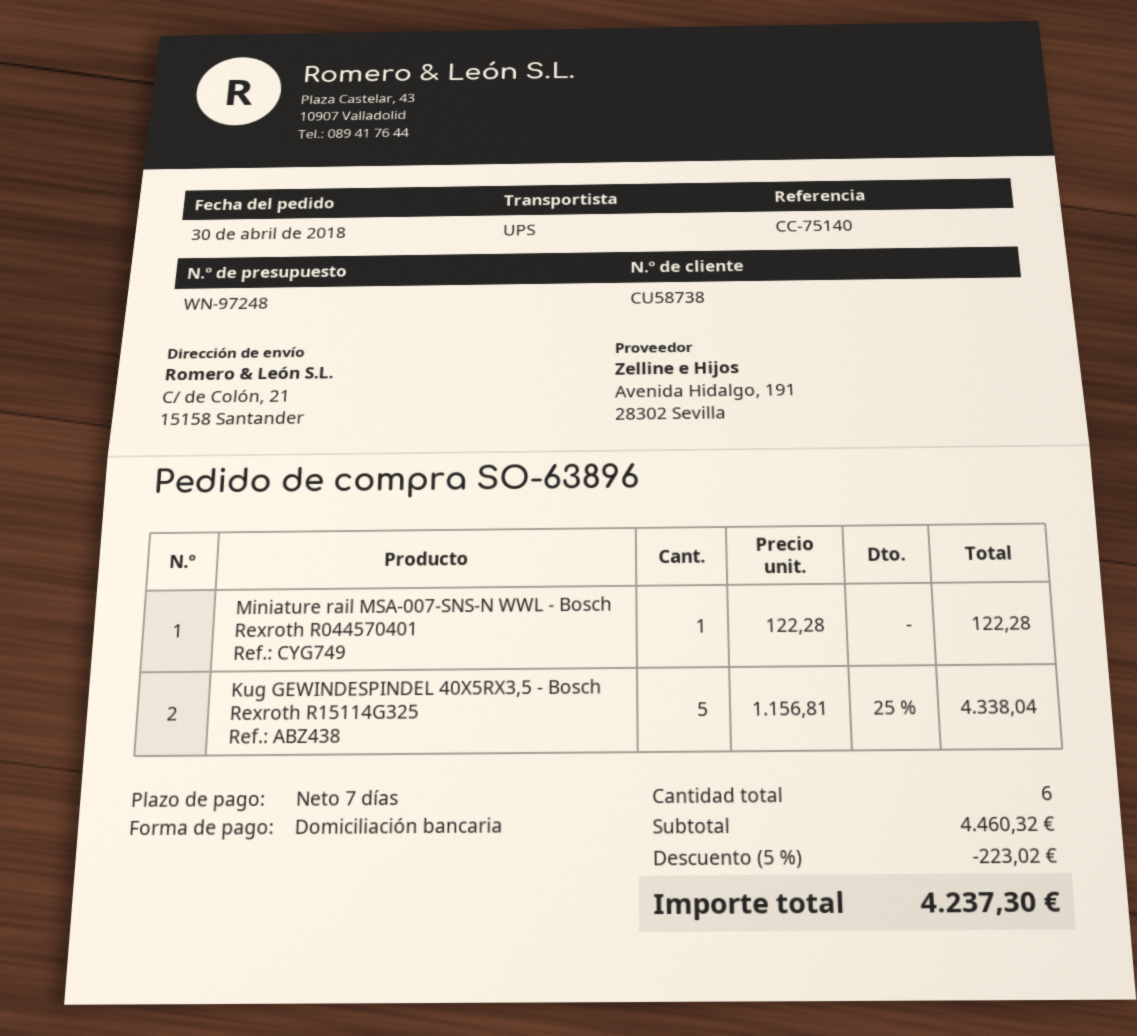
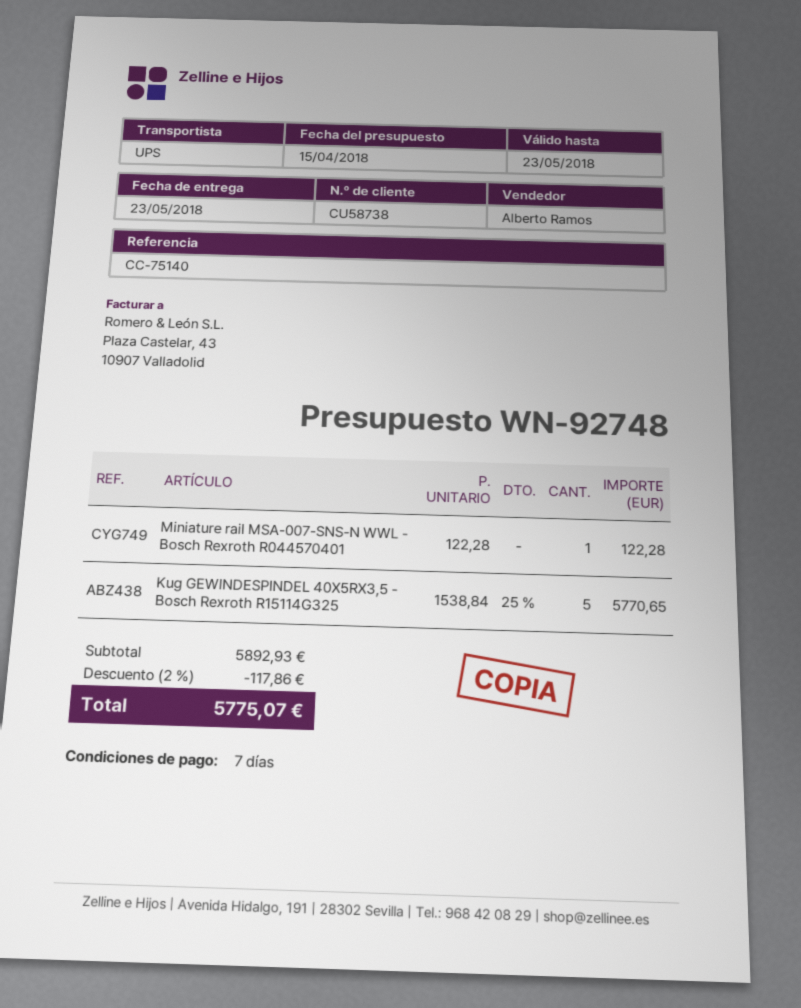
quote number: WN-97248 -> WN-92748
Kug GEWINDESPINDEL 40X5RX3,5 - Bosch Rexroth R15114G325: 5 x 1156.81 - 25% = 4338.04 -> 5 x 1538.84 - 25% = 5770.65
subtotal: 4460.32 -> 5892.93
discount: 5% = 223.02 -> 2% = 117.86
total: 4237.30 -> 5775.07

